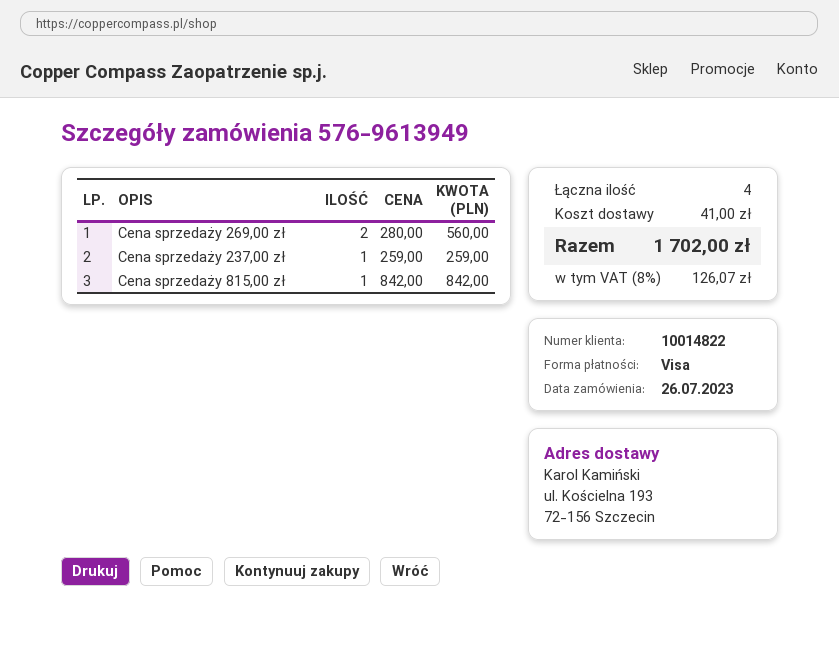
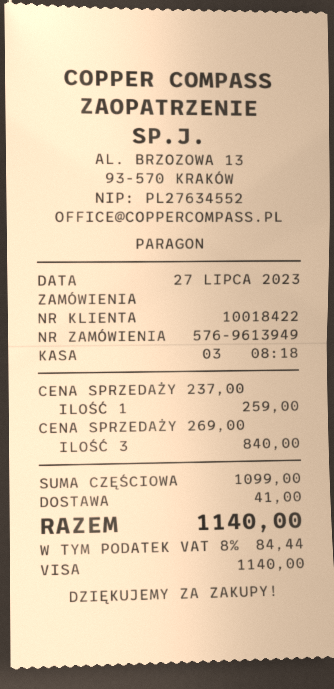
order date: 2023-07-26 -> 2023-07-27
customer number: 10014822 -> 10018422
Cena sprzedaży 269,00 zł: 2 for 560.00 -> 3 for 840.00
Cena sprzedaży 815,00 zł: 1 for 842.00 -> none
tax: 8% = 126.07 -> 8% = 84.44
total: 1702.00 -> 1140.00

